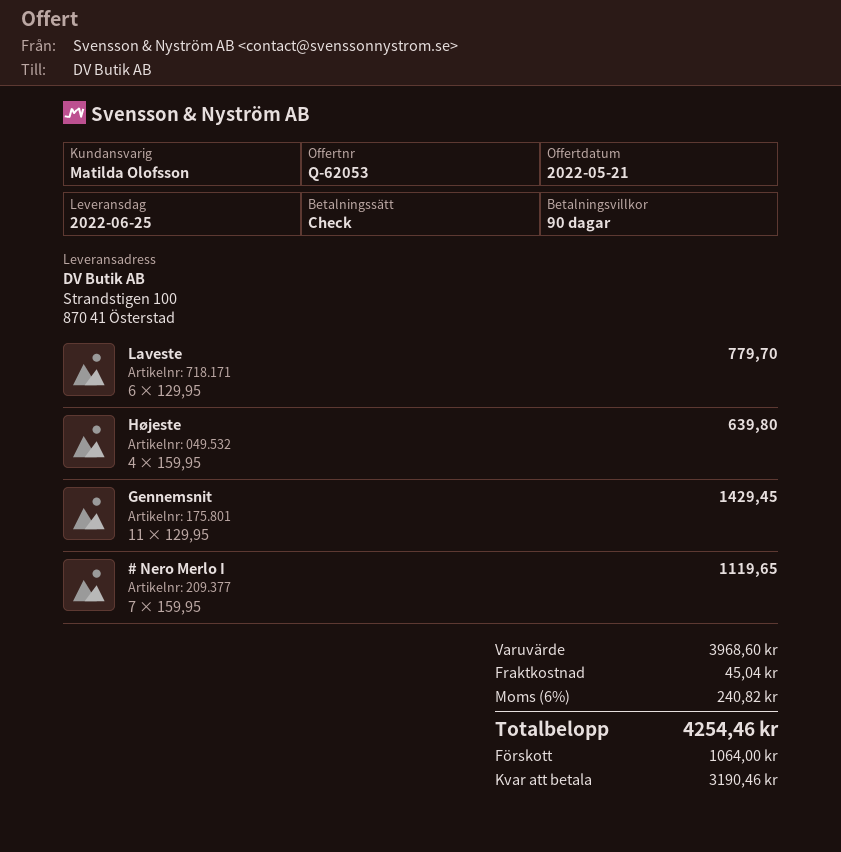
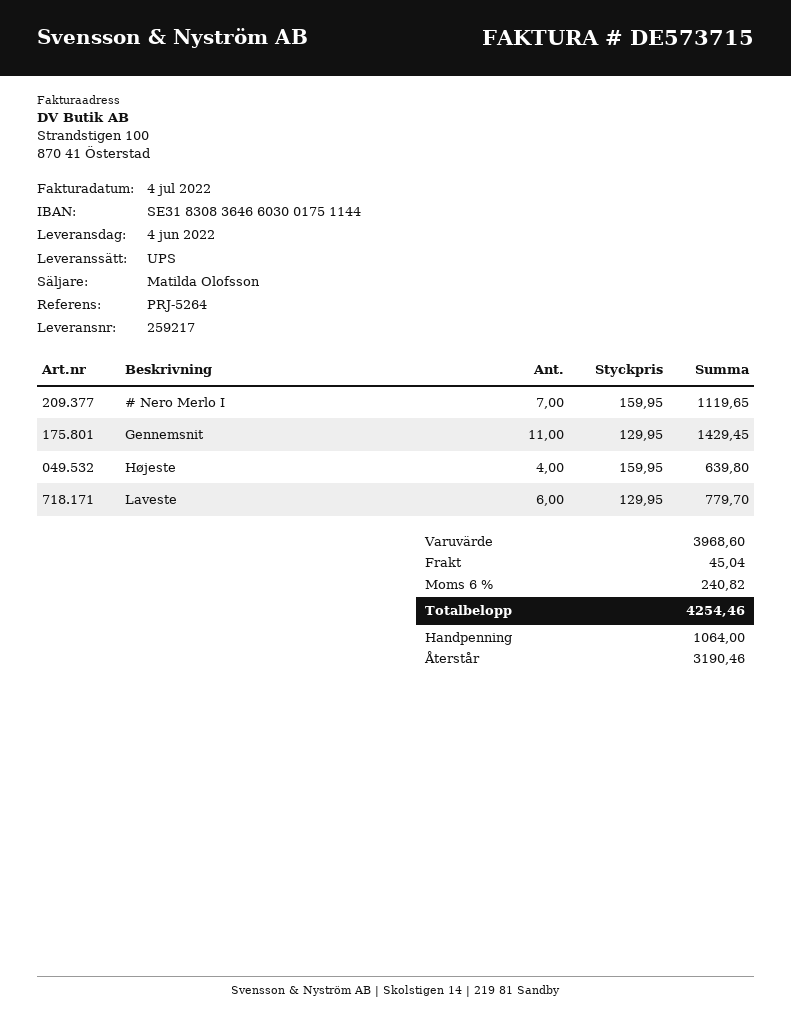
delivery date: 2022-06-25 -> 2022-06-04

